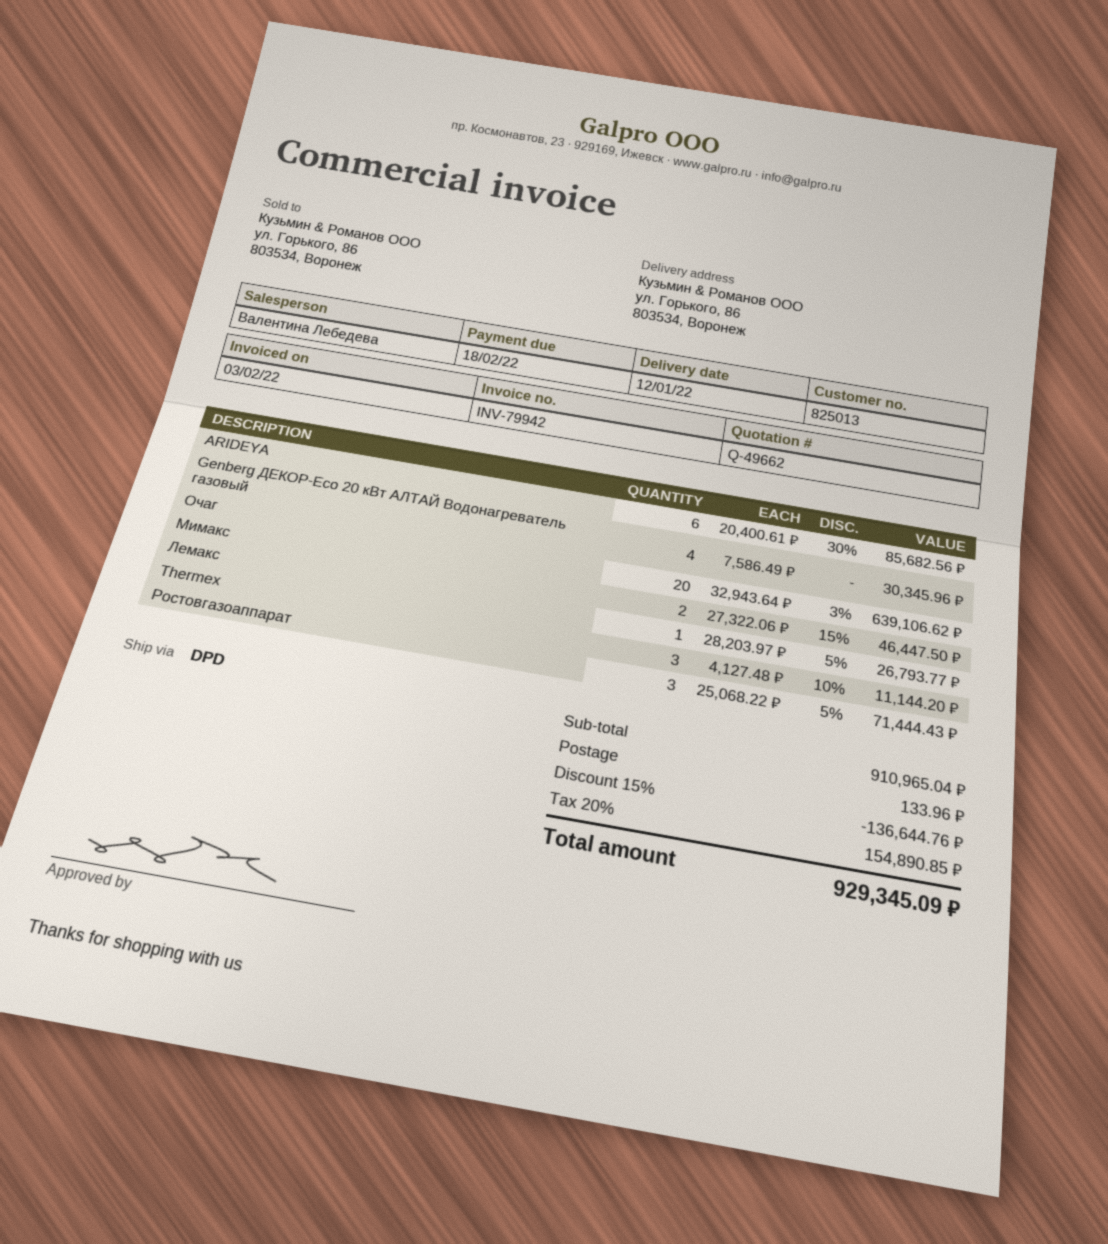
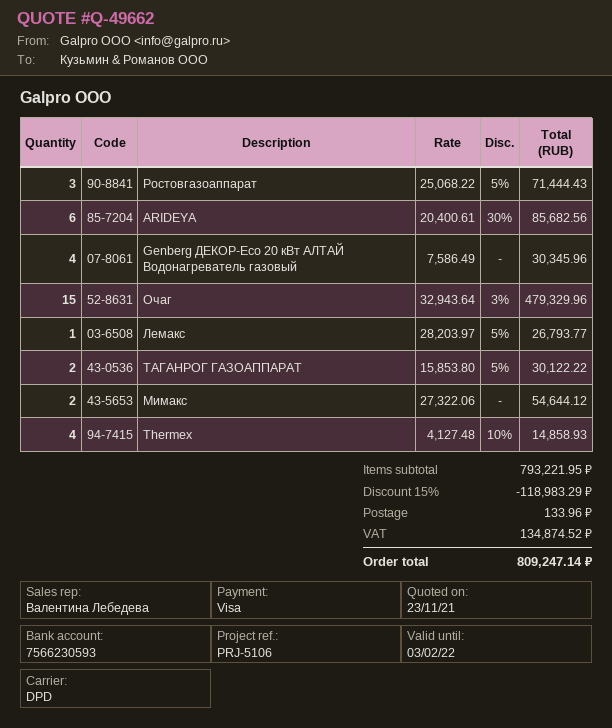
Очаг: 20 x 32943.64 - 3% = 639106.62 -> 15 x 32943.64 - 3% = 479329.96
Мимакс: 2 x 27322.06 - 15% = 46447.50 -> 2 x 27322.06 = 54644.12
Thermex: 3 x 4127.48 - 10% = 11144.20 -> 4 x 4127.48 - 10% = 14858.93
ТАГАНРОГ ГАЗОАППАРАТ: none -> 2 x 15853.80 - 5% = 30122.22
subtotal: 910965.04 -> 793221.95
discount: 15% = 136644.76 -> 15% = 118983.29
tax: 154890.85 -> 134874.52
total: 929345.09 -> 809247.14

